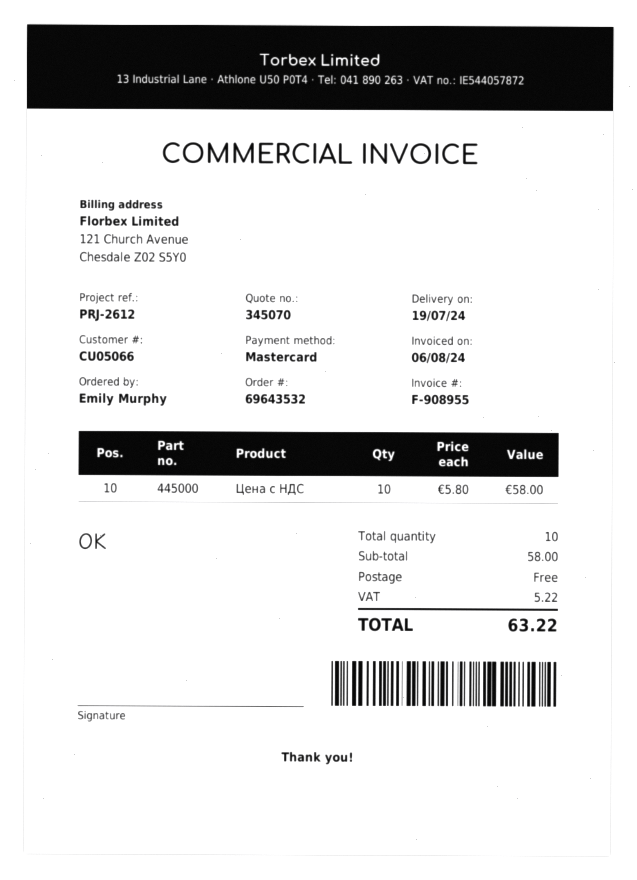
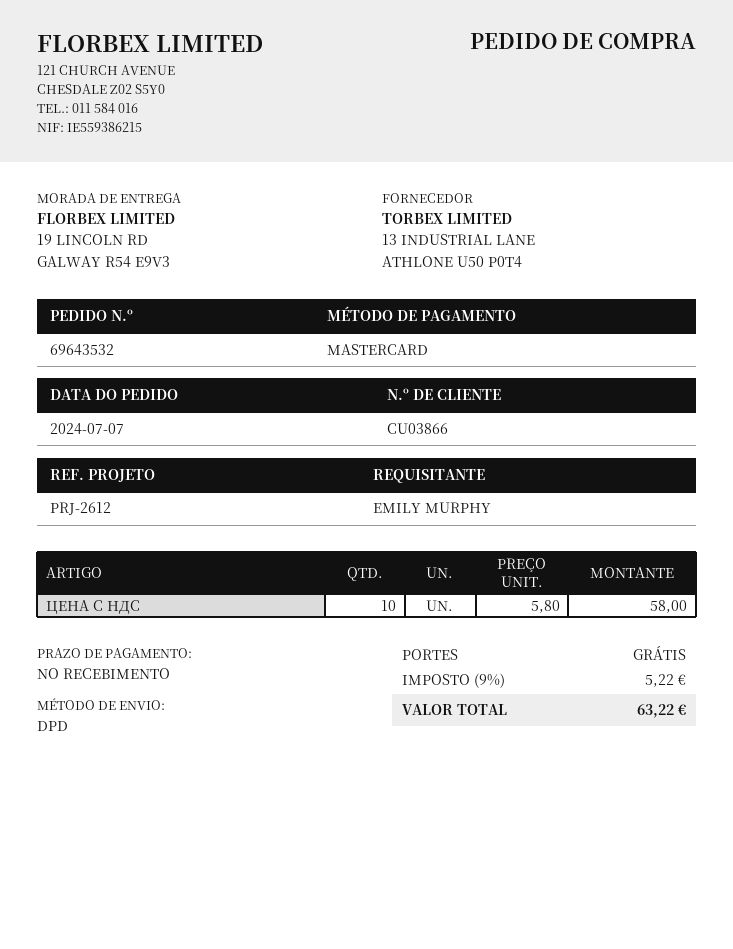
customer number: CU05066 -> CU03866

